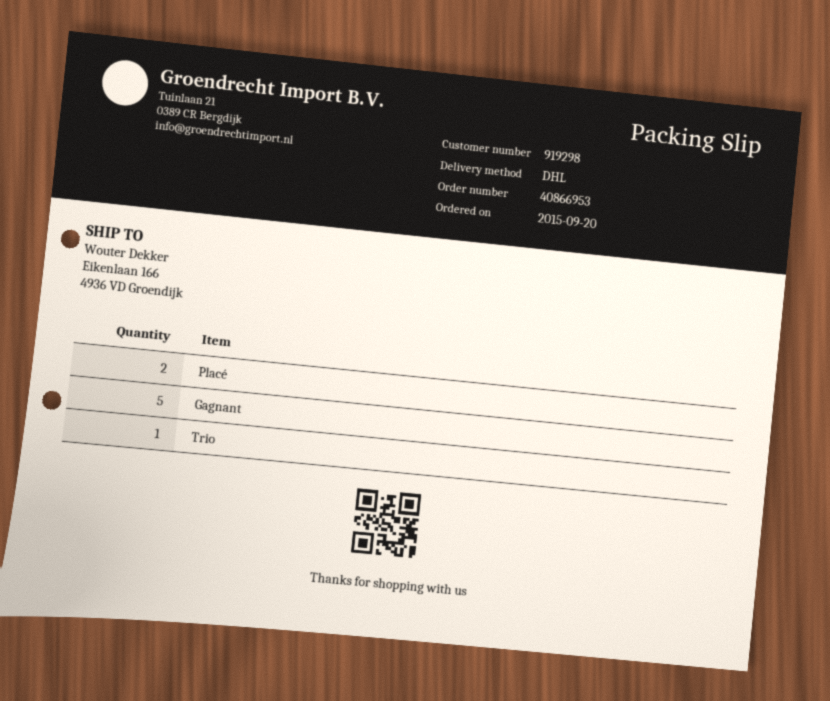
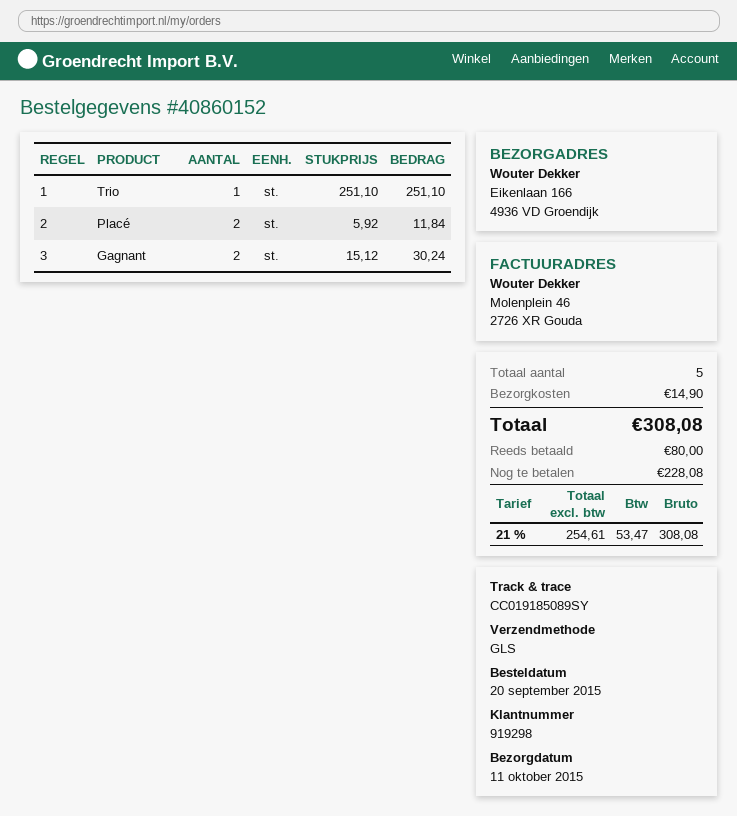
order number: 40866953 -> 40860152
shipping method: DHL -> GLS
Gagnant: 5 -> 2

